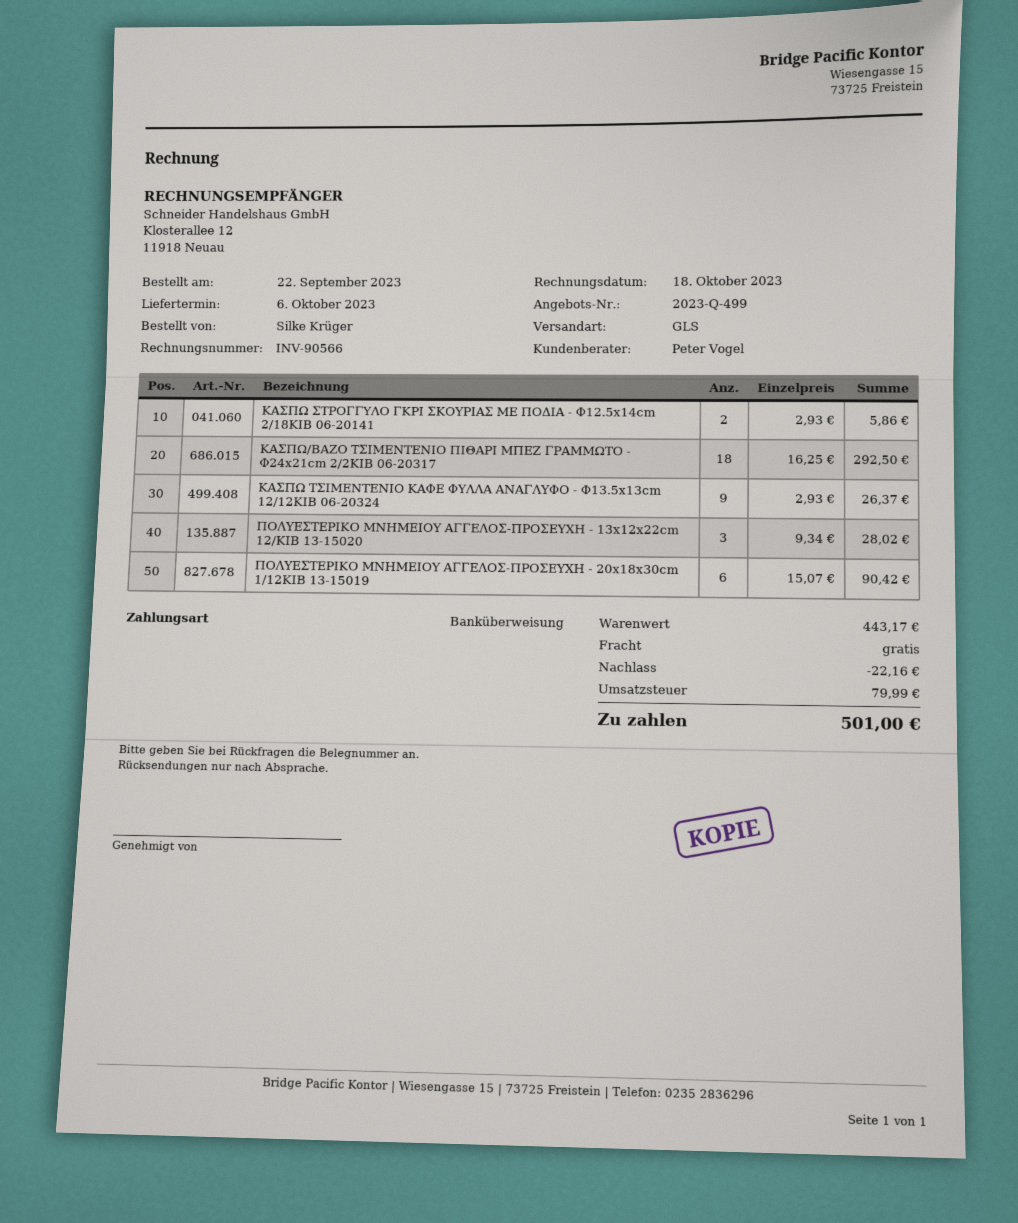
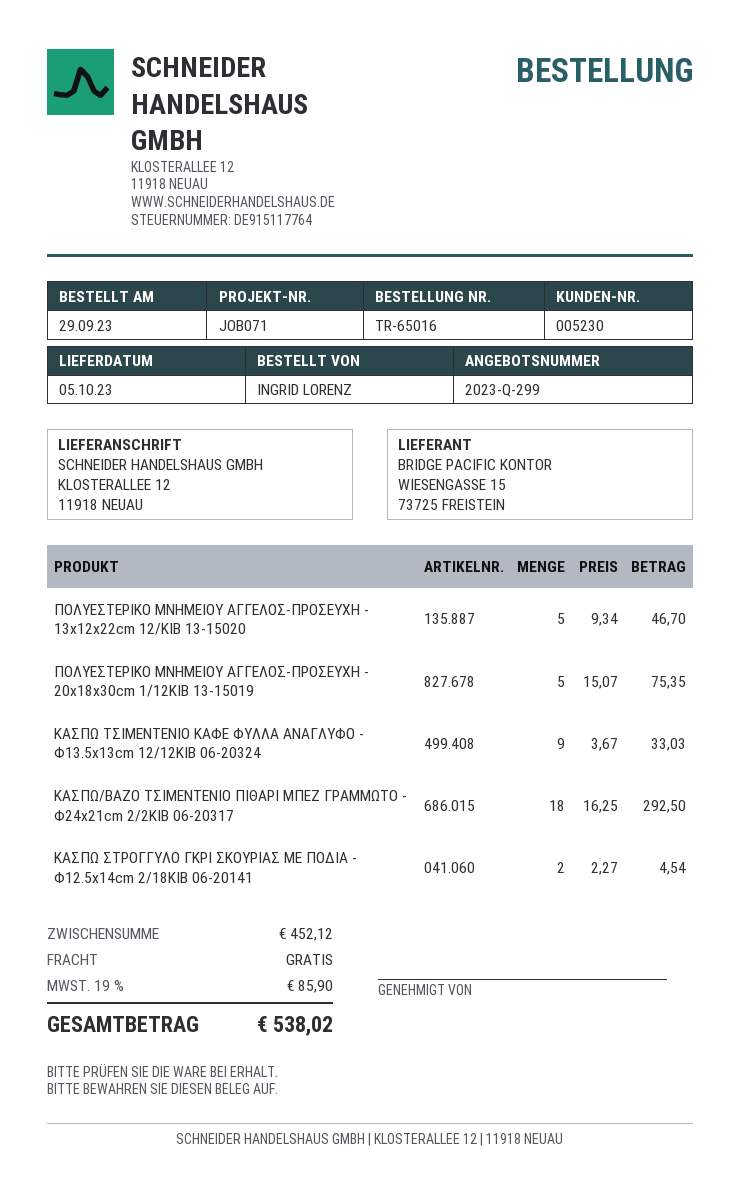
quote number: 2023-Q-499 -> 2023-Q-299
order date: 2023-09-22 -> 2023-09-29
delivery date: 2023-10-06 -> 2023-10-05
ordered by: Silke Krüger -> INGRID LORENZ
ΚΑΣΠΩ ΣΤΡΟΓΓΥΛΟ ΓΚΡΙ ΣΚΟΥΡΙΑΣ ΜΕ ΠΟΔΙΑ - Φ12.5x14cm 2/18ΚΙΒ 06-20141: 2 x 2.93 = 5.86 -> 2 x 2.27 = 4.54
ΚΑΣΠΩ ΤΣΙΜΕΝΤΕΝΙΟ ΚΑΦΕ ΦΥΛΛΑ ΑΝΑΓΛΥΦΟ - Φ13.5x13cm 12/12ΚΙΒ 06-20324: 9 x 2.93 = 26.37 -> 9 x 3.67 = 33.03
ΠΟΛΥΕΣΤΕΡΙΚΟ ΜΝΗΜΕΙΟY ΑΓΓΕΛΟΣ-ΠΡΟΣΕΥΧΗ - 13x12x22cm 12/ΚΙΒ 13-15020: 3 x 9.34 = 28.02 -> 5 x 9.34 = 46.70
ΠΟΛΥΕΣΤΕΡΙΚΟ ΜΝΗΜΕΙΟY ΑΓΓΕΛΟΣ-ΠΡΟΣΕΥΧΗ - 20x18x30cm 1/12ΚΙΒ 13-15019: 6 x 15.07 = 90.42 -> 5 x 15.07 = 75.35
subtotal: 443.17 -> 452.12
discount: 22.16 -> none
tax: 79.99 -> 85.90
total: 501.00 -> 538.02

